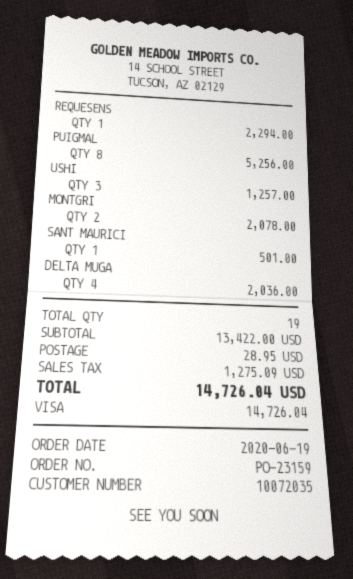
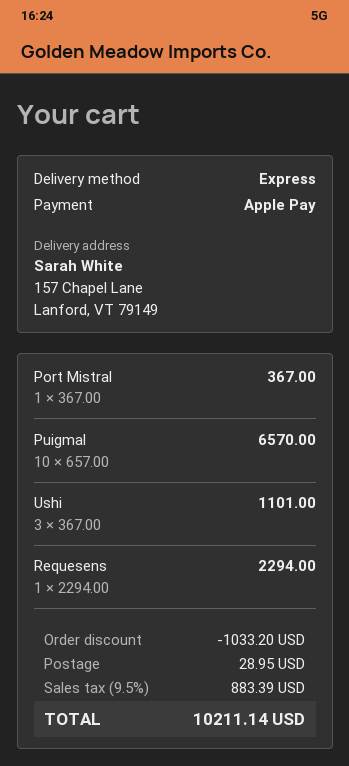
payment method: Visa -> Apple Pay
PUIGMAL: 8 for 5256.00 -> 10 for 6570.00
USHI: 3 for 1257.00 -> 3 for 1101.00
MONTGRI: 2 for 2078.00 -> none
SANT MAURICI: 1 for 501.00 -> none
DELTA MUGA: 4 for 2036.00 -> none
Port Mistral: none -> 1 for 367.00
discount: none -> 1033.20
tax: 1275.09 -> 883.39
total: 14726.04 -> 10211.14

